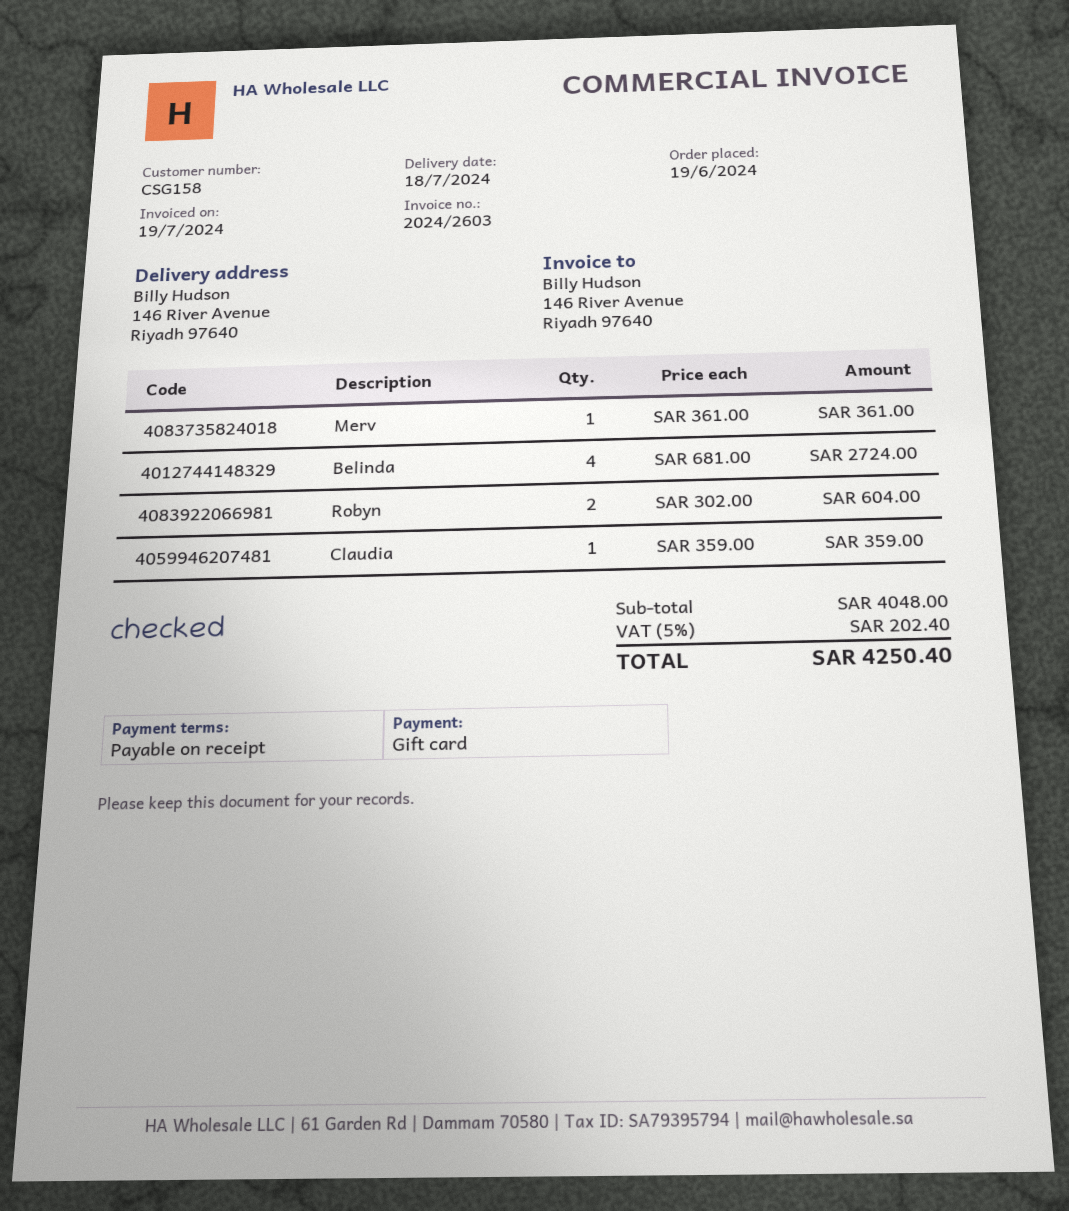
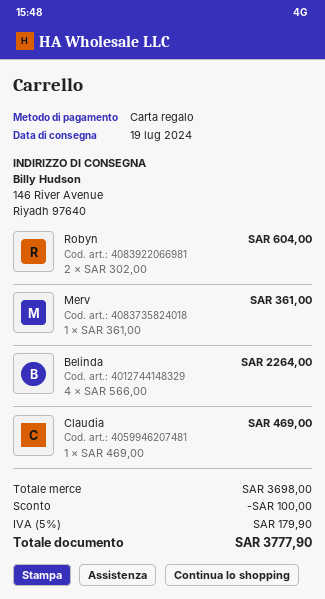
delivery date: 2024-07-18 -> 2024-07-19
Belinda: 4 x 681.00 = 2724.00 -> 4 x 566.00 = 2264.00
Claudia: 1 x 359.00 = 359.00 -> 1 x 469.00 = 469.00
subtotal: 4048.00 -> 3698.00
discount: none -> 100.00
tax: 5% = 202.40 -> 5% = 179.90
total: 4250.40 -> 3777.90

